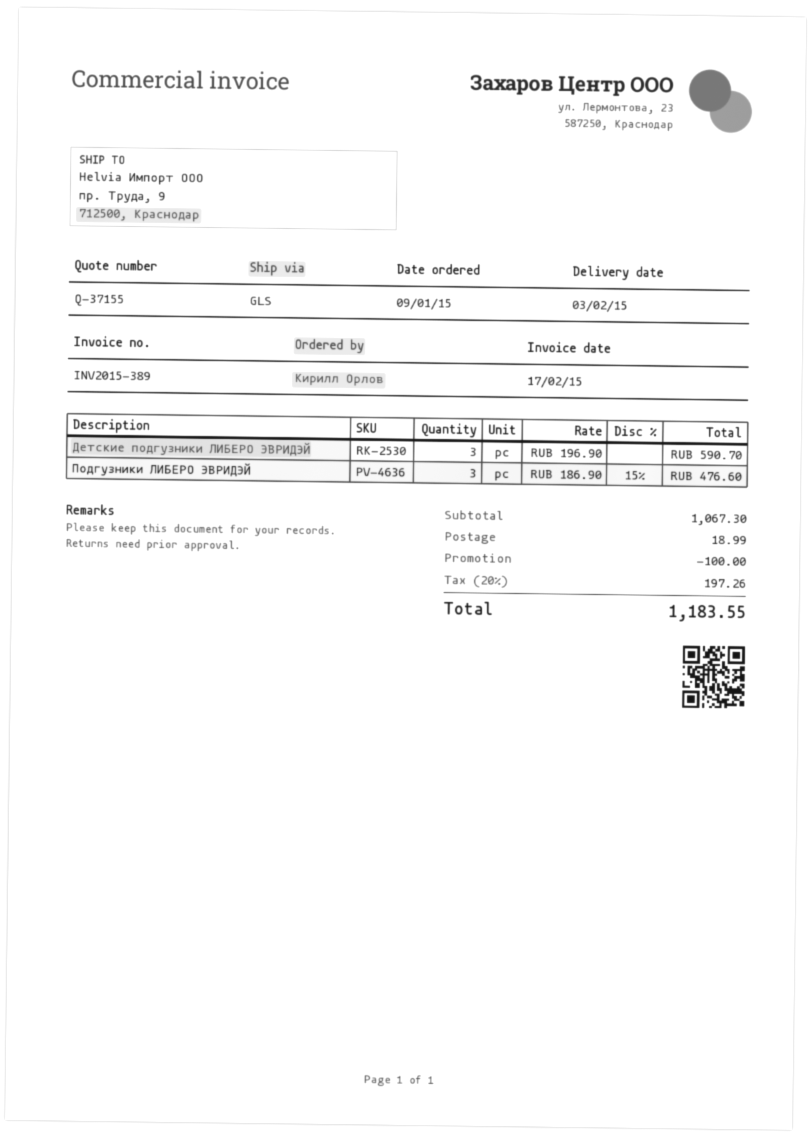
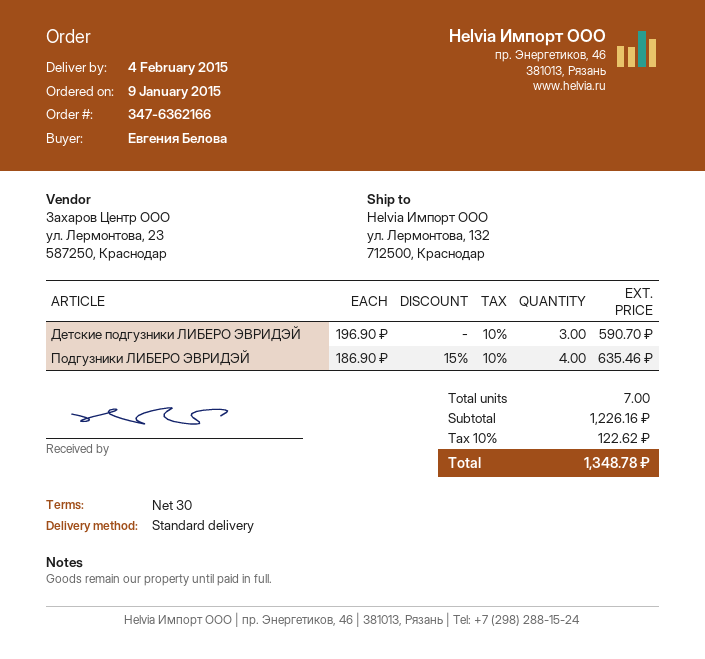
delivery date: 2015-02-03 -> 2015-02-04
ordered by: Кирилл Орлов -> Евгения Белова
shipping method: GLS -> standard
ship to: пр. Труда, 9, 712500, Краснодар -> ул. Лермонтова, 132, 712500, Краснодар
Подгузники ЛИБЕРО ЭВРИДЭЙ: 3 x 186.90 - 15% = 476.60 -> 4 x 186.90 - 15% = 635.46
subtotal: 1067.30 -> 1226.16
discount: 100.00 -> none
shipping: 18.99 -> none
tax: 20% = 197.26 -> 10% = 122.62
total: 1183.55 -> 1348.78

